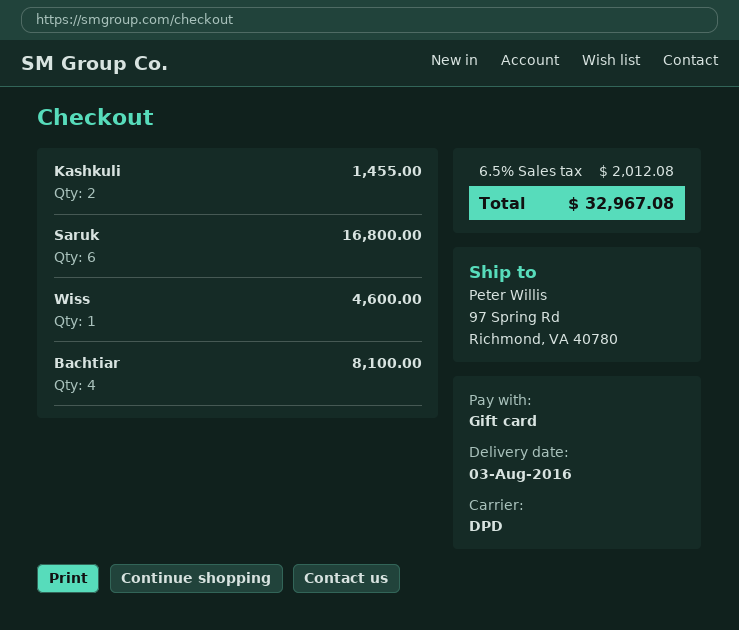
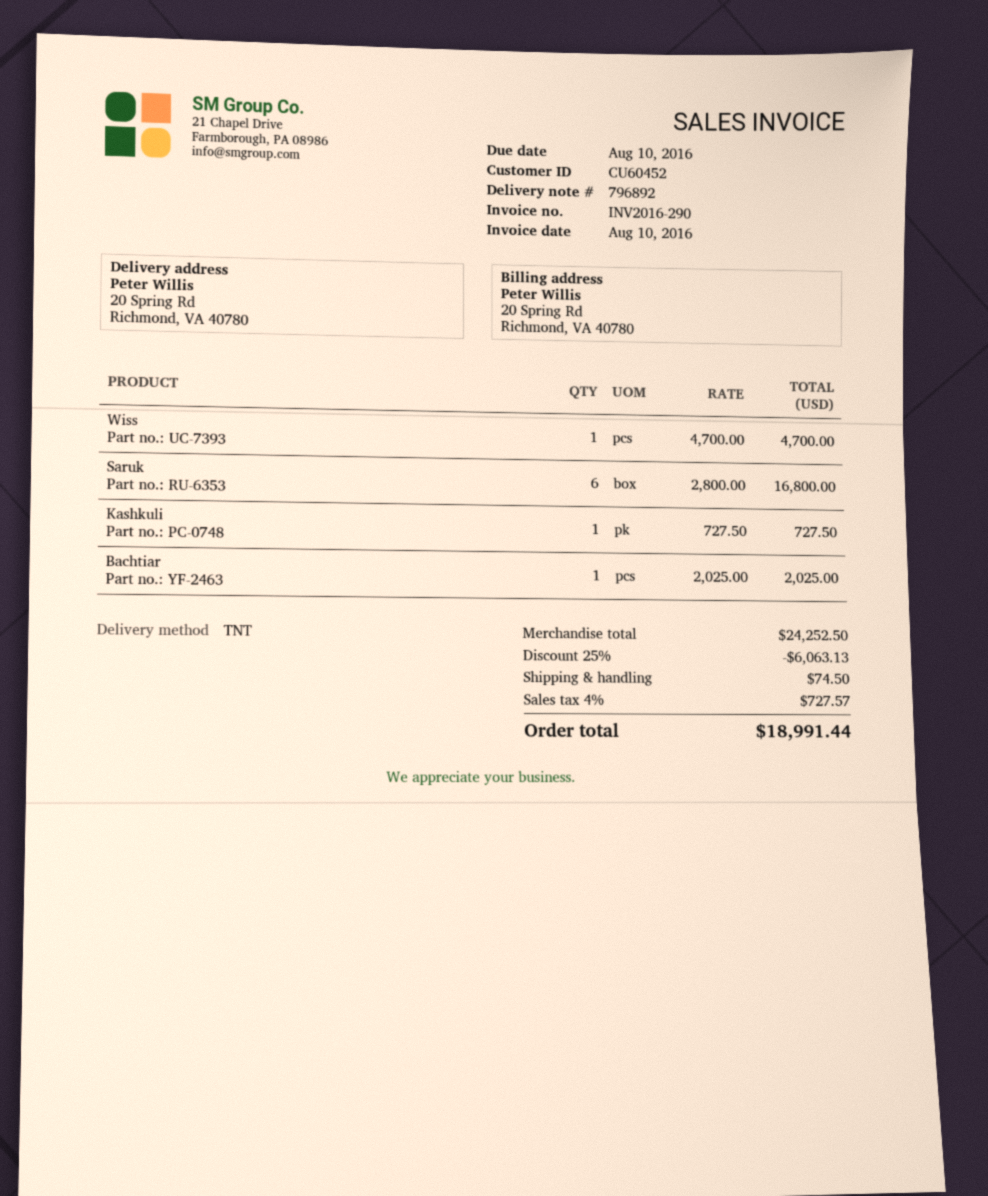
shipping method: DPD -> TNT
ship to: 97 Spring Rd, Richmond, VA 40780 -> 20 Spring Rd, Richmond, VA 40780
Kashkuli: 2 for 1455.00 -> 1 for 727.50
Wiss: 1 for 4600.00 -> 1 for 4700.00
Bachtiar: 4 for 8100.00 -> 1 for 2025.00
discount: none -> 25% = 6063.13
shipping: none -> 74.50
tax: 6.5% = 2012.08 -> 4% = 727.57
total: 32967.08 -> 18991.44

